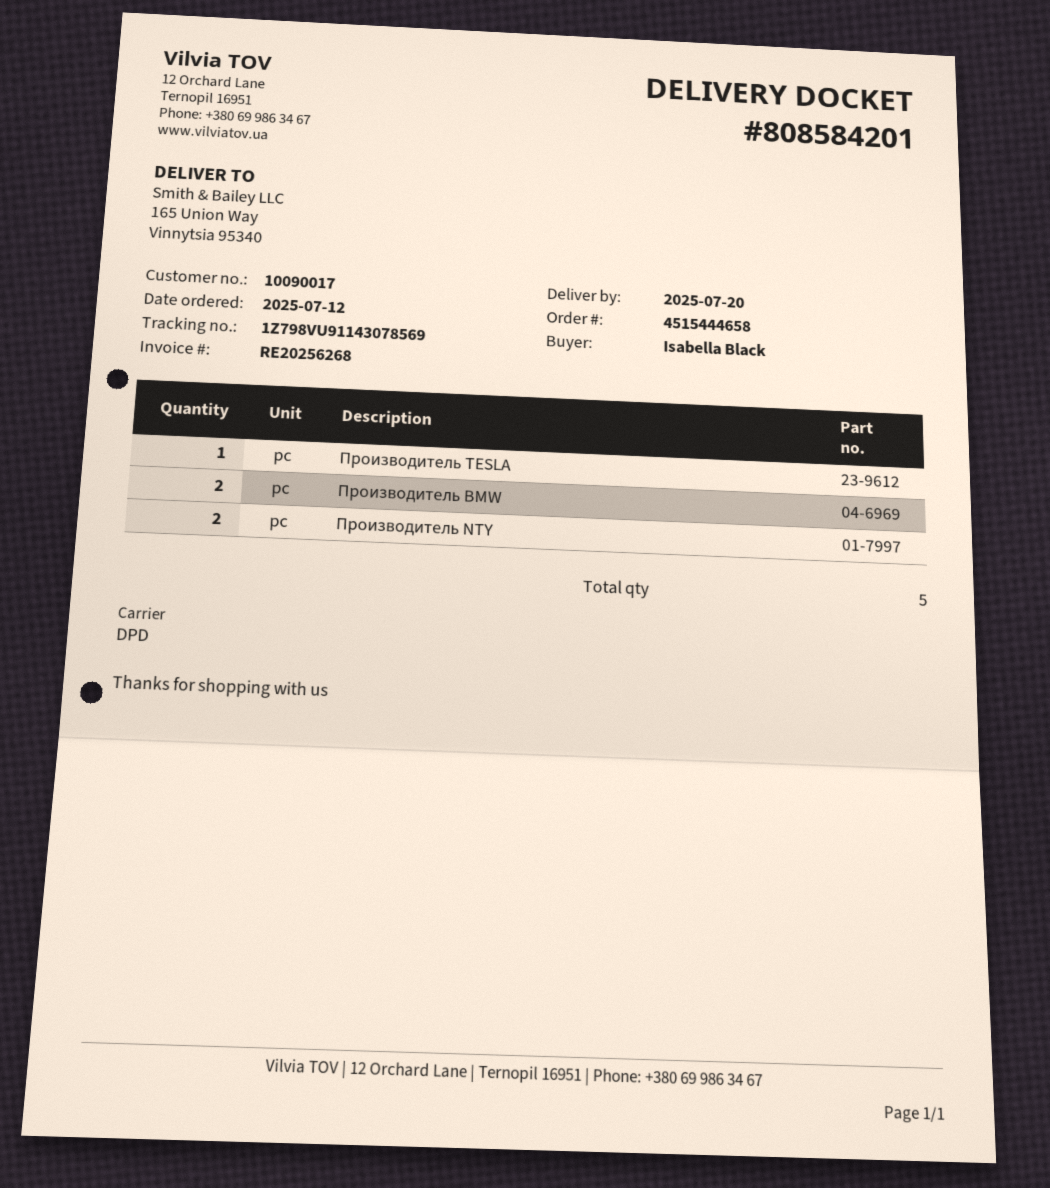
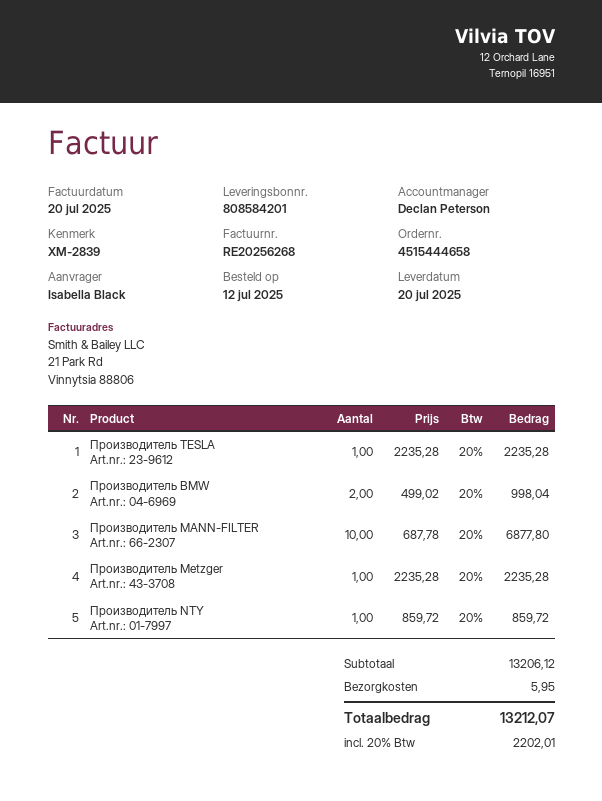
Производитель NTY: 2 -> 1
Производитель MANN-FILTER: none -> 10
Производитель Metzger: none -> 1

